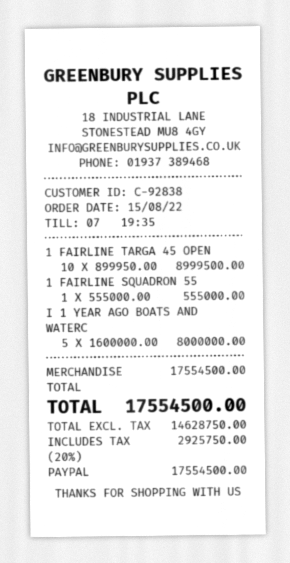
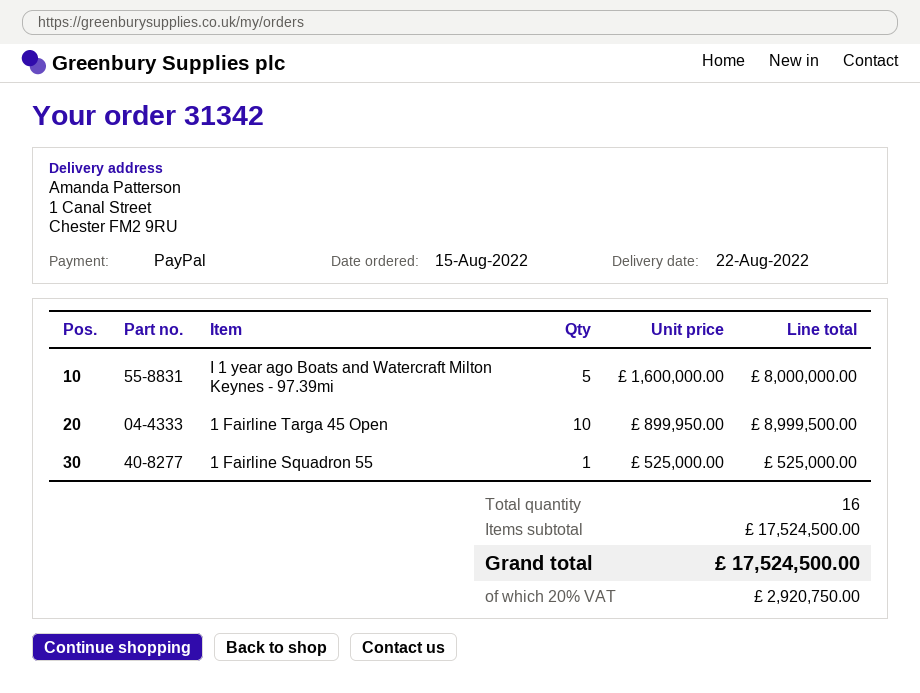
1 FAIRLINE SQUADRON 55: 1 x 555000.00 = 555000.00 -> 1 x 525000.00 = 525000.00
subtotal: 17554500.00 -> 17524500.00
tax: 20% = 2925750.00 -> 20% = 2920750.00
total: 17554500.00 -> 17524500.00

